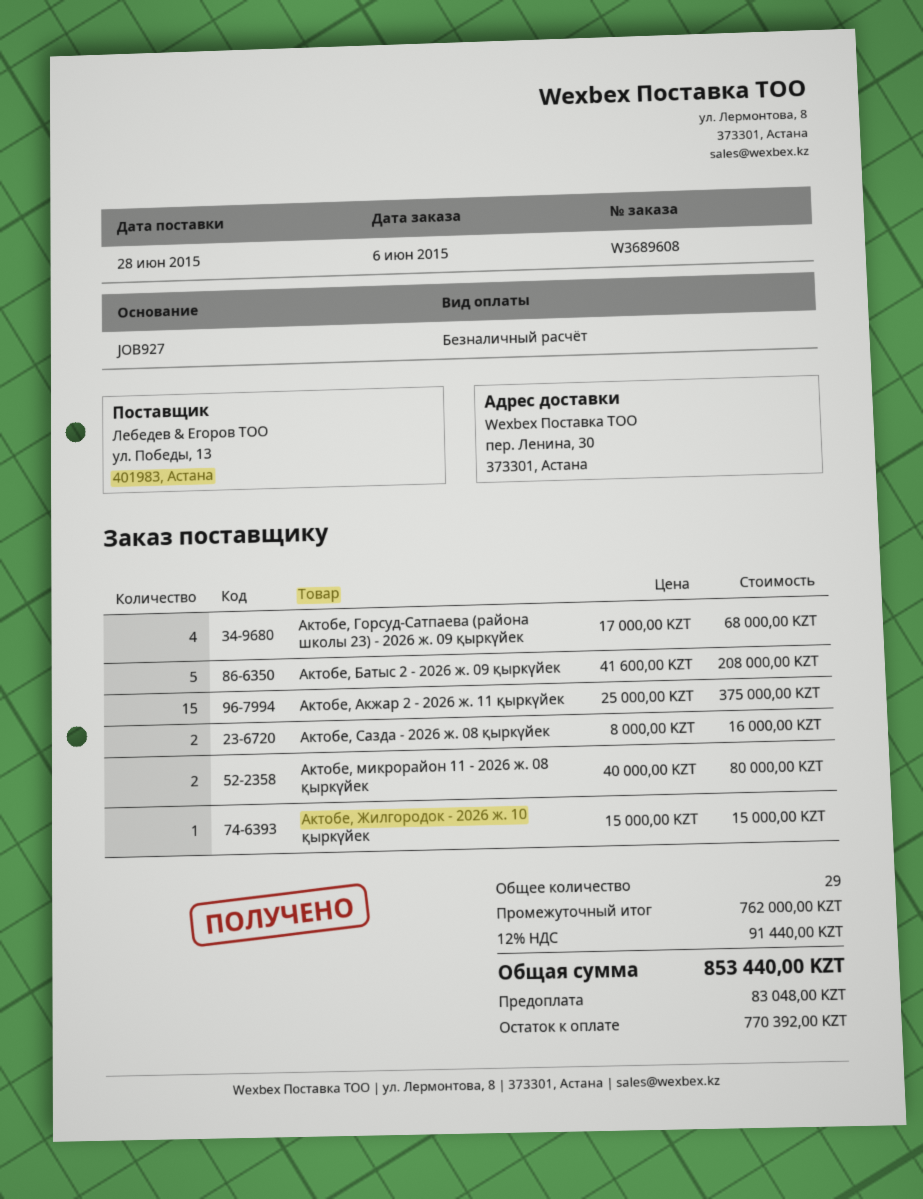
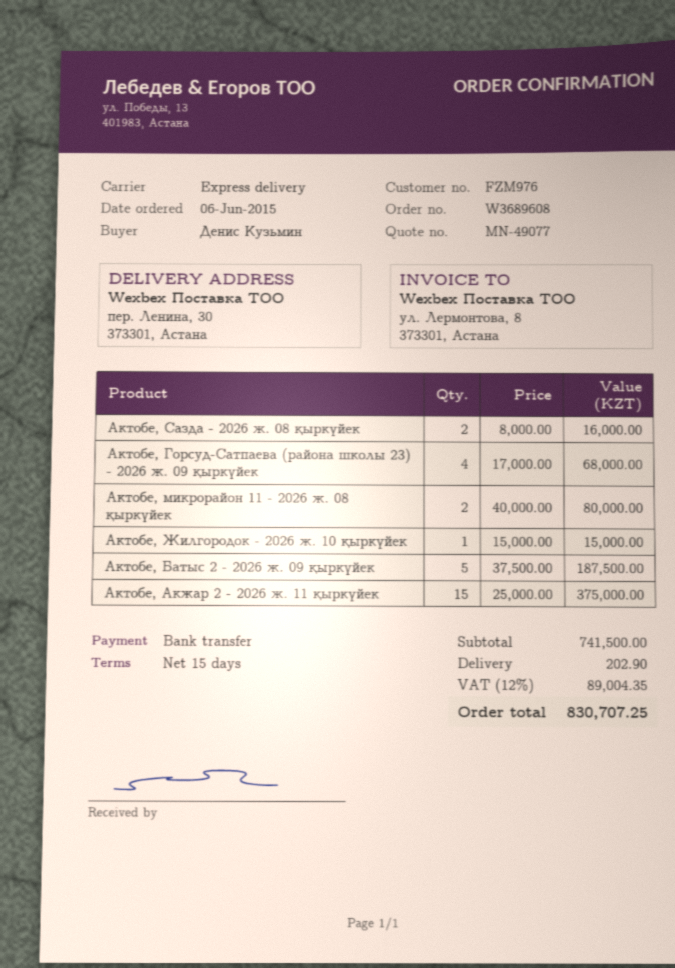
Актобе, Батыс 2 - 2026 ж. 09 қыркүйек: 5 x 41600.00 = 208000.00 -> 5 x 37500.00 = 187500.00
subtotal: 762000.00 -> 741500.00
shipping: none -> 202.90
tax: 12% = 91440.00 -> 12% = 89004.35
total: 853440.00 -> 830707.25

